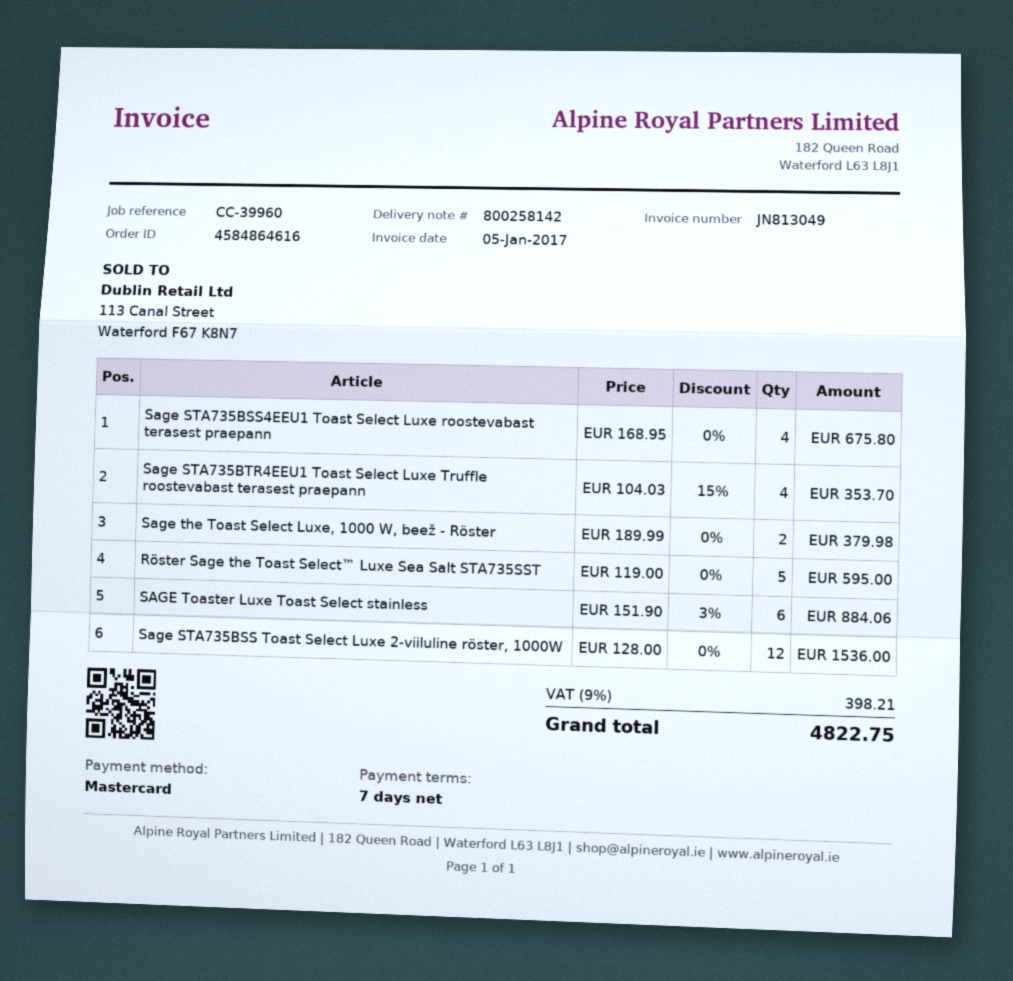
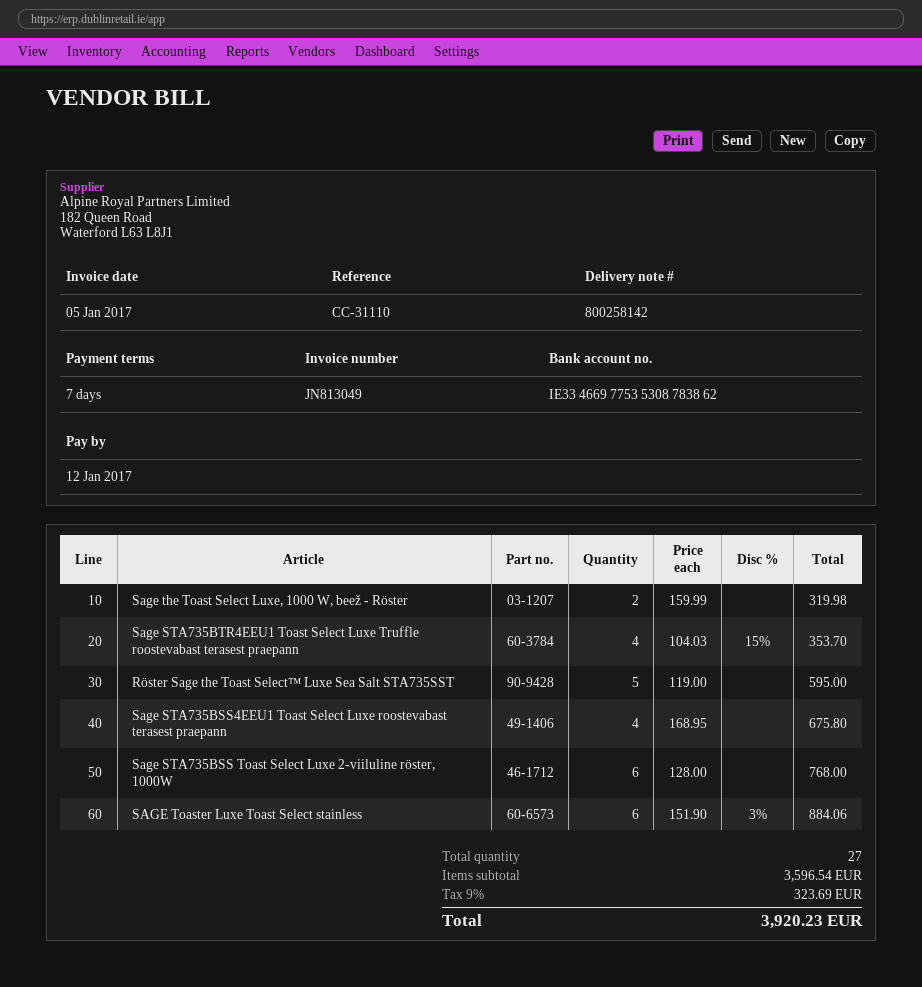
reference: CC-39960 -> CC-31110
Sage the Toast Select Luxe, 1000 W, beež - Röster: 2 x 189.99 = 379.98 -> 2 x 159.99 = 319.98
Sage STA735BSS Toast Select Luxe 2-viiluline röster, 1000W: 12 x 128.00 = 1536.00 -> 6 x 128.00 = 768.00
tax: 9% = 398.21 -> 9% = 323.69
total: 4822.75 -> 3920.23

